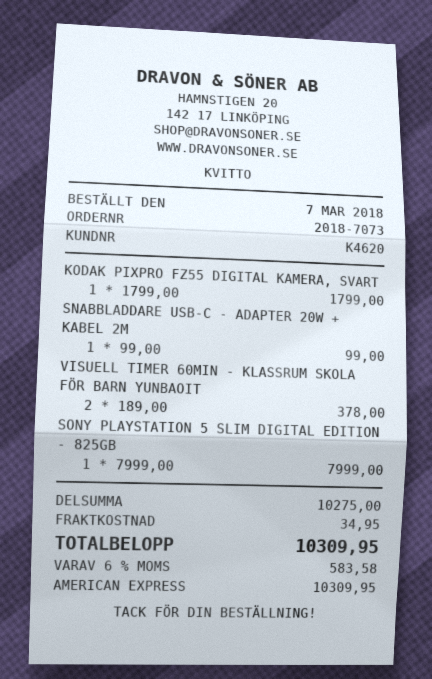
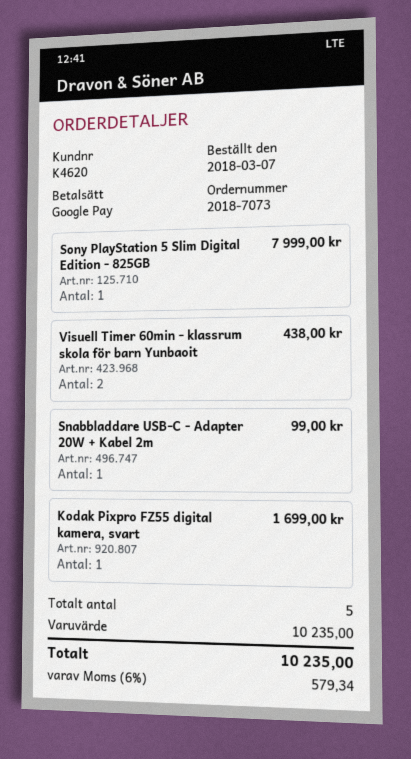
payment method: American Express -> Google Pay
KODAK PIXPRO FZ55 DIGITAL KAMERA, SVART: 1 for 1799.00 -> 1 for 1699.00
VISUELL TIMER 60MIN - KLASSRUM SKOLA FÖR BARN YUNBAOIT: 2 for 378.00 -> 2 for 438.00
subtotal: 10275.00 -> 10235.00
shipping: 34.95 -> none
tax: 6% = 583.58 -> 6% = 579.34
total: 10309.95 -> 10235.00

